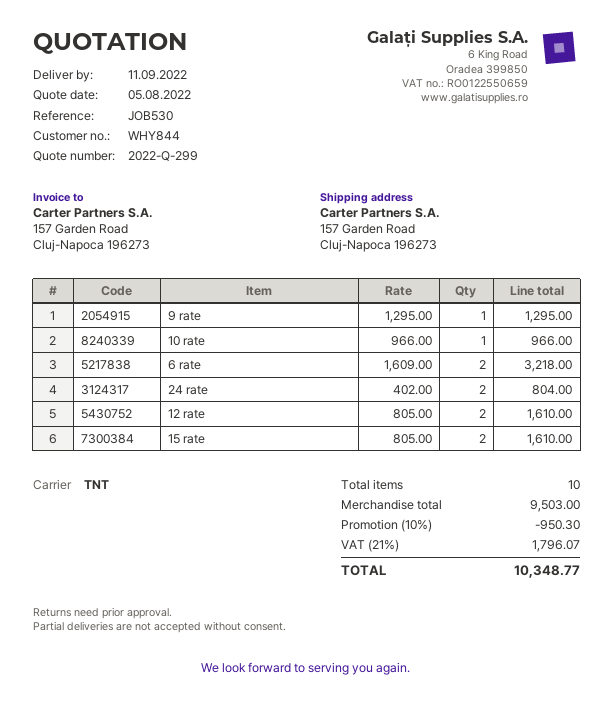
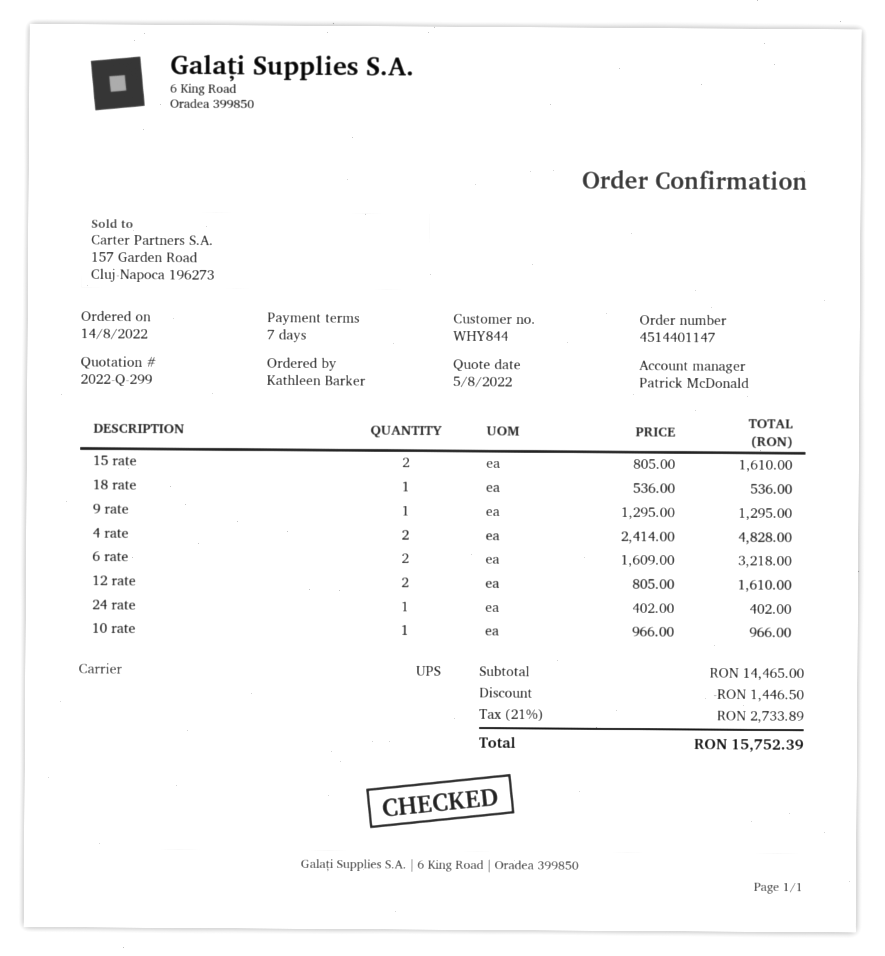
shipping method: TNT -> UPS
24 rate: 2 x 402.00 = 804.00 -> 1 x 402.00 = 402.00
18 rate: none -> 1 x 536.00 = 536.00
4 rate: none -> 2 x 2414.00 = 4828.00
subtotal: 9503.00 -> 14465.00
discount: 950.30 -> 1446.50
tax: 21% = 1796.07 -> 21% = 2733.89
total: 10348.77 -> 15752.39

